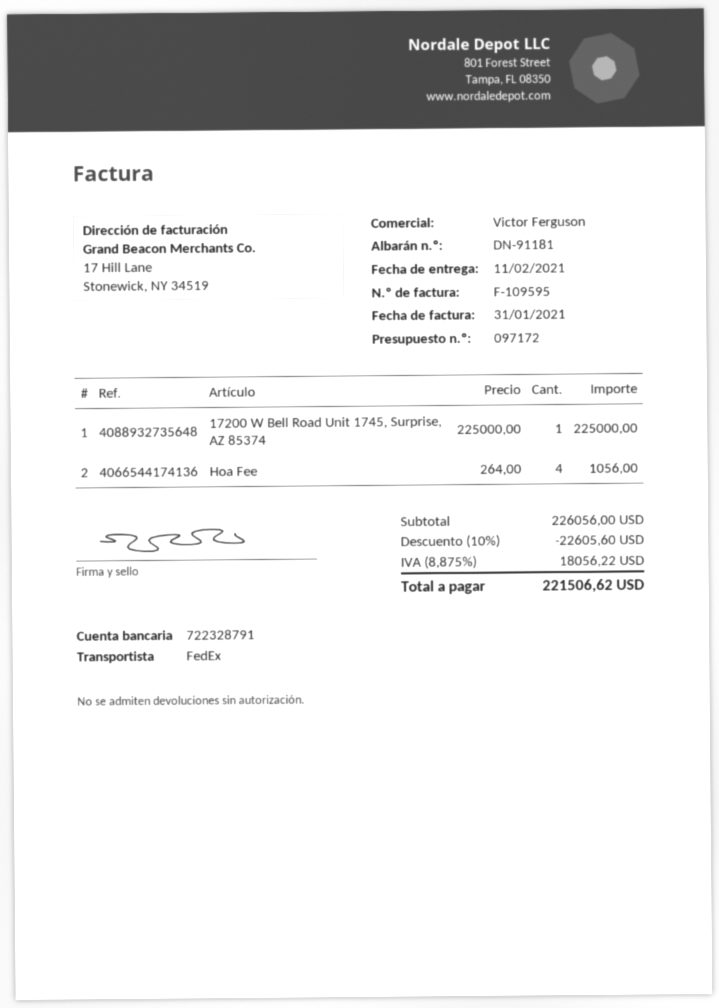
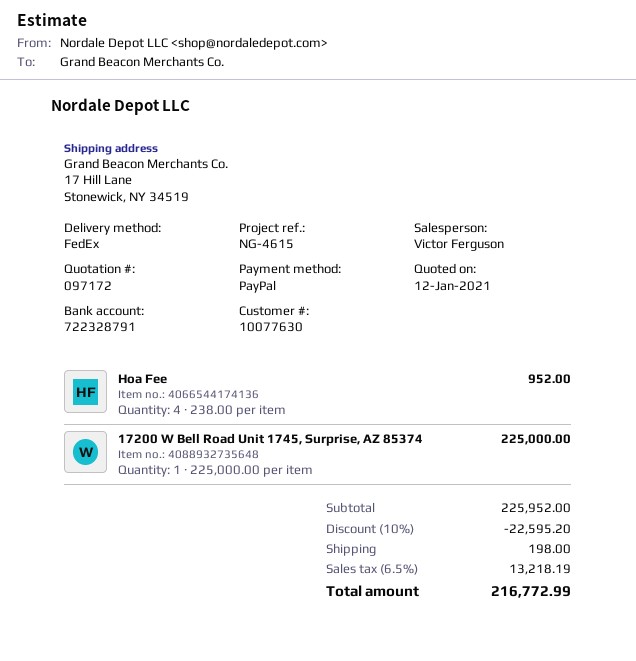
Hoa Fee: 4 x 264.00 = 1056.00 -> 4 x 238.00 = 952.00
subtotal: 226056.00 -> 225952.00
discount: 10% = 22605.60 -> 10% = 22595.20
shipping: none -> 198.00
tax: 8.875% = 18056.22 -> 6.5% = 13218.19
total: 221506.62 -> 216772.99

